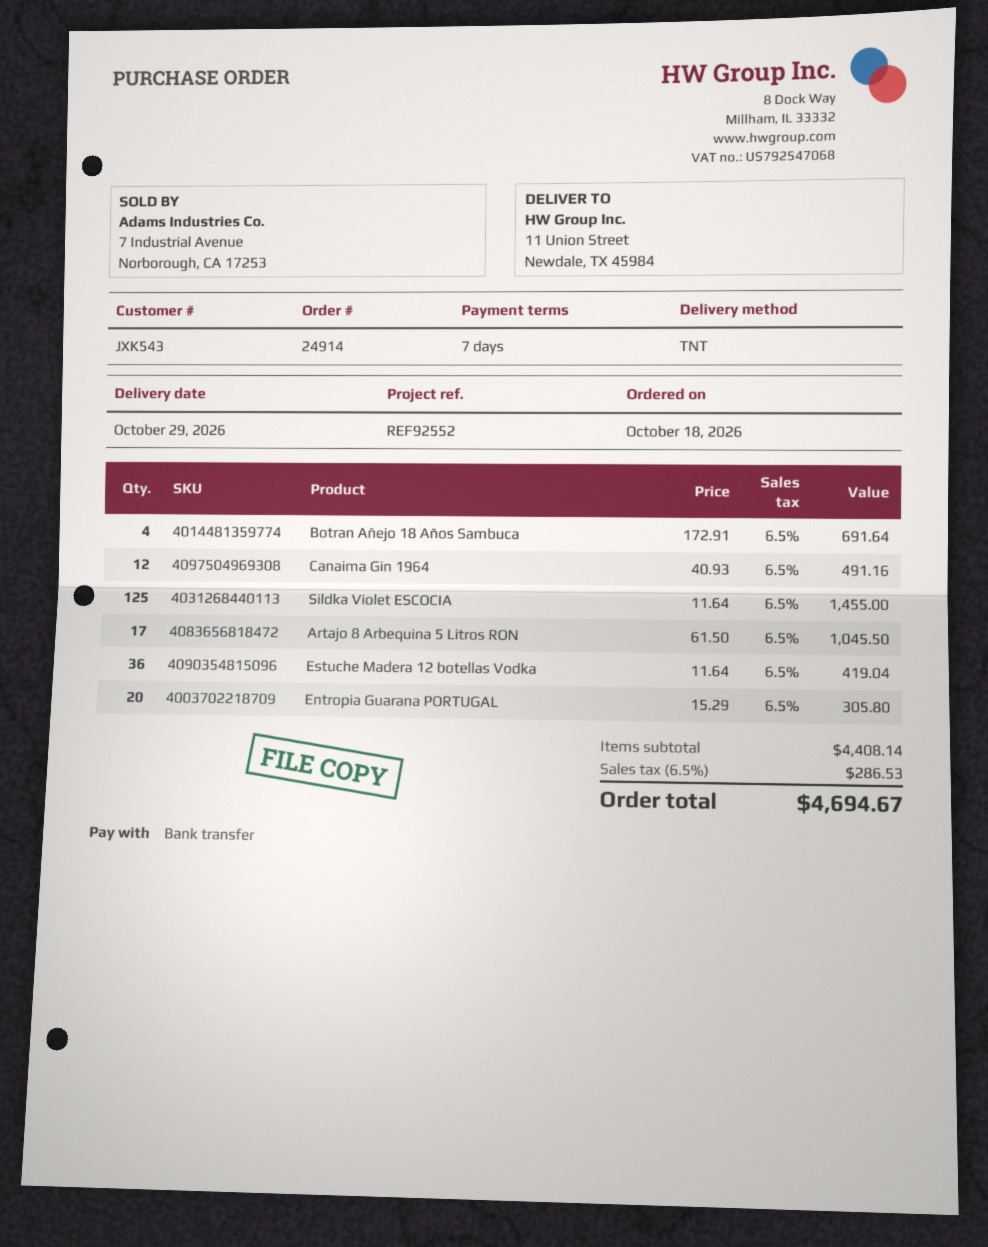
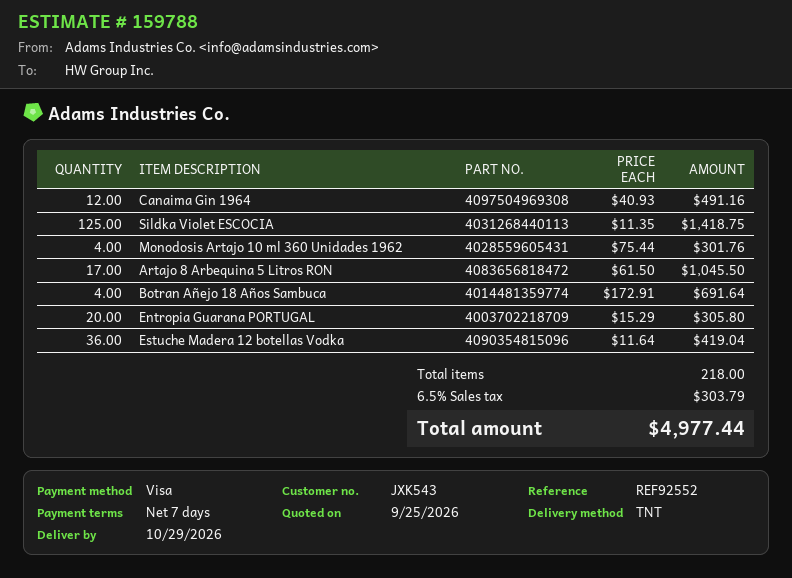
payment method: bank transfer -> Visa
Sildka Violet ESCOCIA: 125 x 11.64 = 1455.00 -> 125 x 11.35 = 1418.75
Monodosis Artajo 10 ml 360 Unidades 1962: none -> 4 x 75.44 = 301.76
tax: 6.5% = 286.53 -> 6.5% = 303.79
total: 4694.67 -> 4977.44

